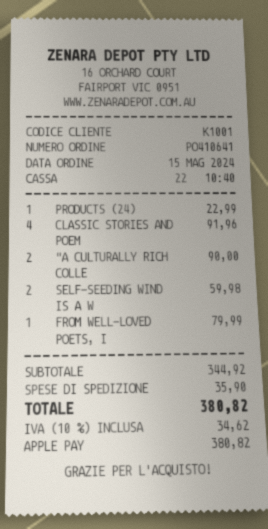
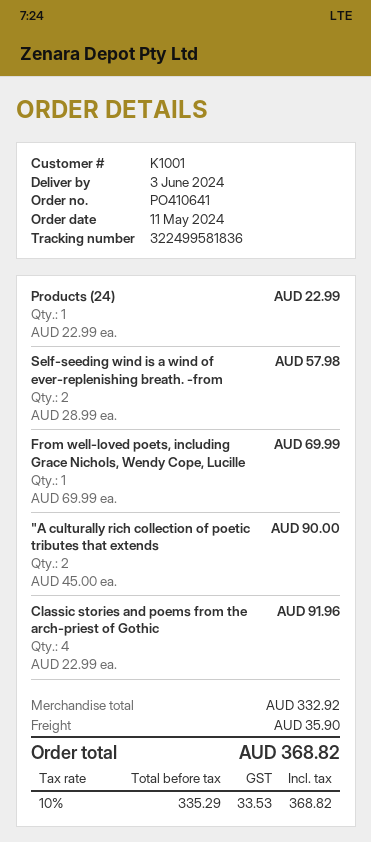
order date: 2024-05-15 -> 2024-05-11
SELF-SEEDING WIND IS A W: 2 for 59.98 -> 2 for 57.98
FROM WELL-LOVED POETS, I: 1 for 79.99 -> 1 for 69.99
subtotal: 344.92 -> 332.92
tax: 10% = 34.62 -> 10% = 33.53
total: 380.82 -> 368.82

